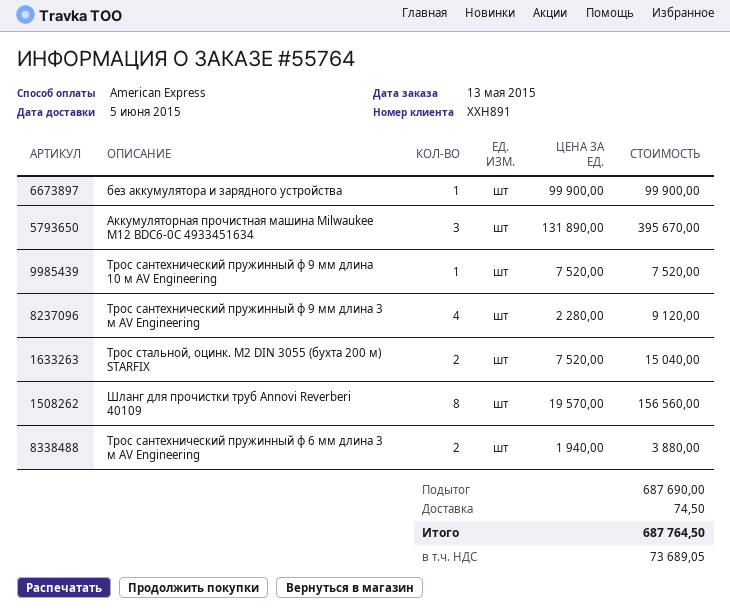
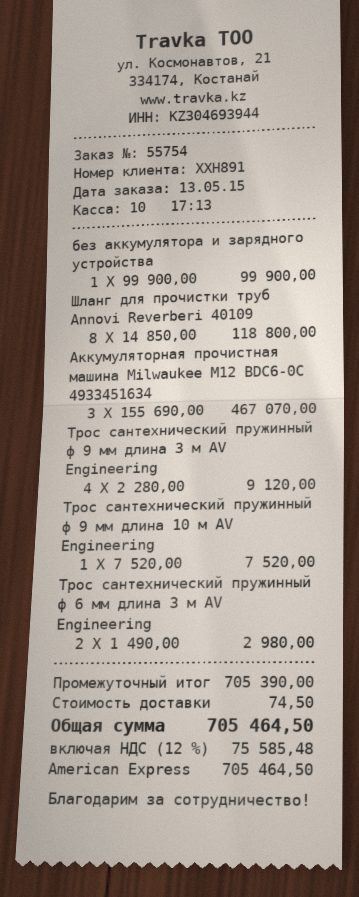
order number: 55764 -> 55754
Аккумуляторная прочистная машина Milwaukee M12 BDC6-0C 4933451634: 3 x 131890.00 = 395670.00 -> 3 x 155690.00 = 467070.00
Трос стальной, оцинк. М2 DIN 3055 (бухта 200 м) STARFIX: 2 x 7520.00 = 15040.00 -> none
Шланг для прочистки труб Annovi Reverberi 40109: 8 x 19570.00 = 156560.00 -> 8 x 14850.00 = 118800.00
Трос сантехнический пружинный ф 6 мм длина 3 м AV Engineering: 2 x 1940.00 = 3880.00 -> 2 x 1490.00 = 2980.00
subtotal: 687690.00 -> 705390.00
tax: 73689.05 -> 75585.48
total: 687764.50 -> 705464.50

